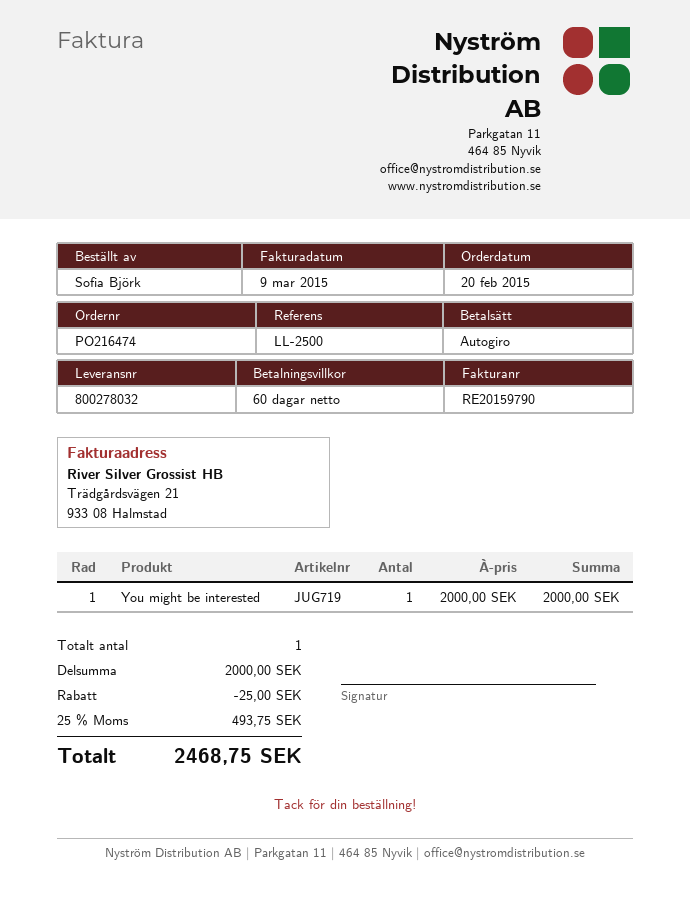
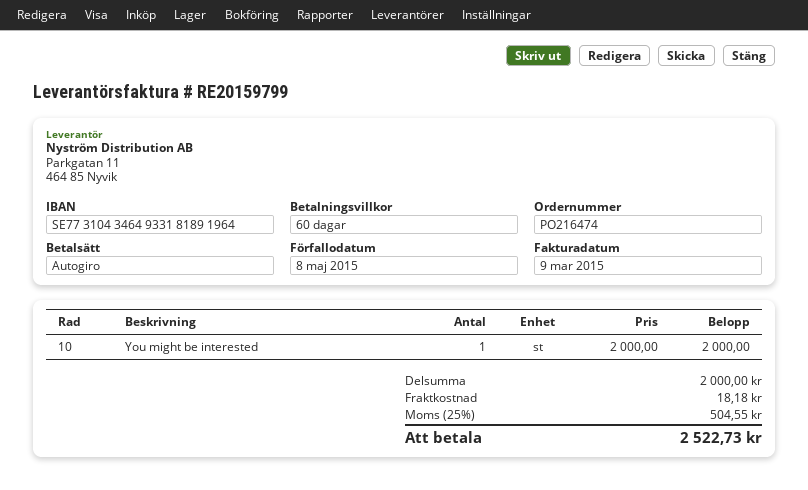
invoice number: RE20159790 -> RE20159799
discount: 25.00 -> none
shipping: none -> 18.18
tax: 25% = 493.75 -> 25% = 504.55
total: 2468.75 -> 2522.73

